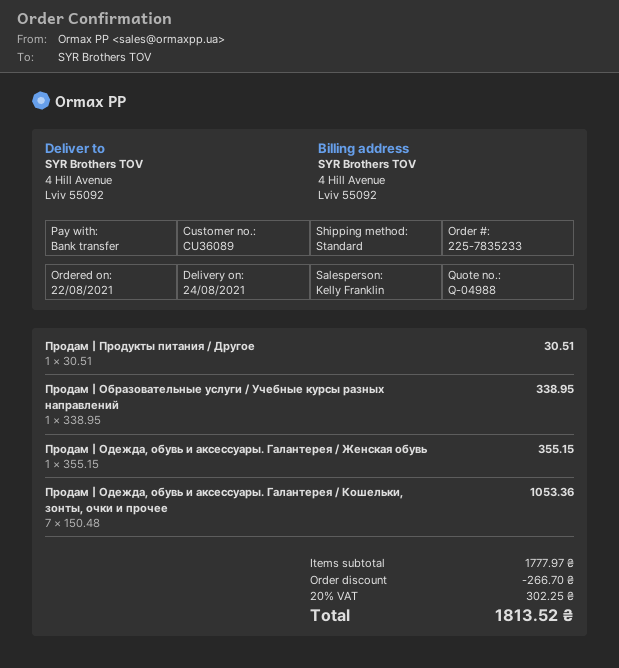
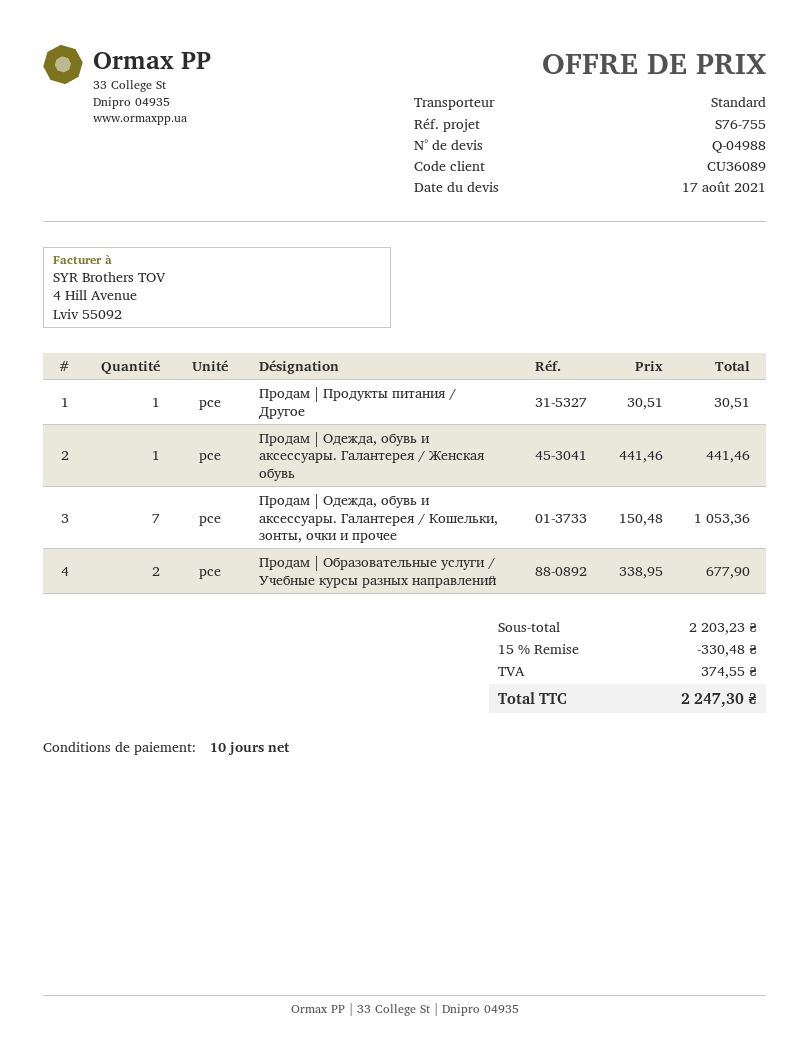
Продам | Образовательные услуги / Учебные курсы разных направлений: 1 x 338.95 = 338.95 -> 2 x 338.95 = 677.90
Продам | Одежда, обувь и аксессуары. Галантерея / Женская обувь: 1 x 355.15 = 355.15 -> 1 x 441.46 = 441.46
subtotal: 1777.97 -> 2203.23
discount: 266.70 -> 330.48
tax: 302.25 -> 374.55
total: 1813.52 -> 2247.30

